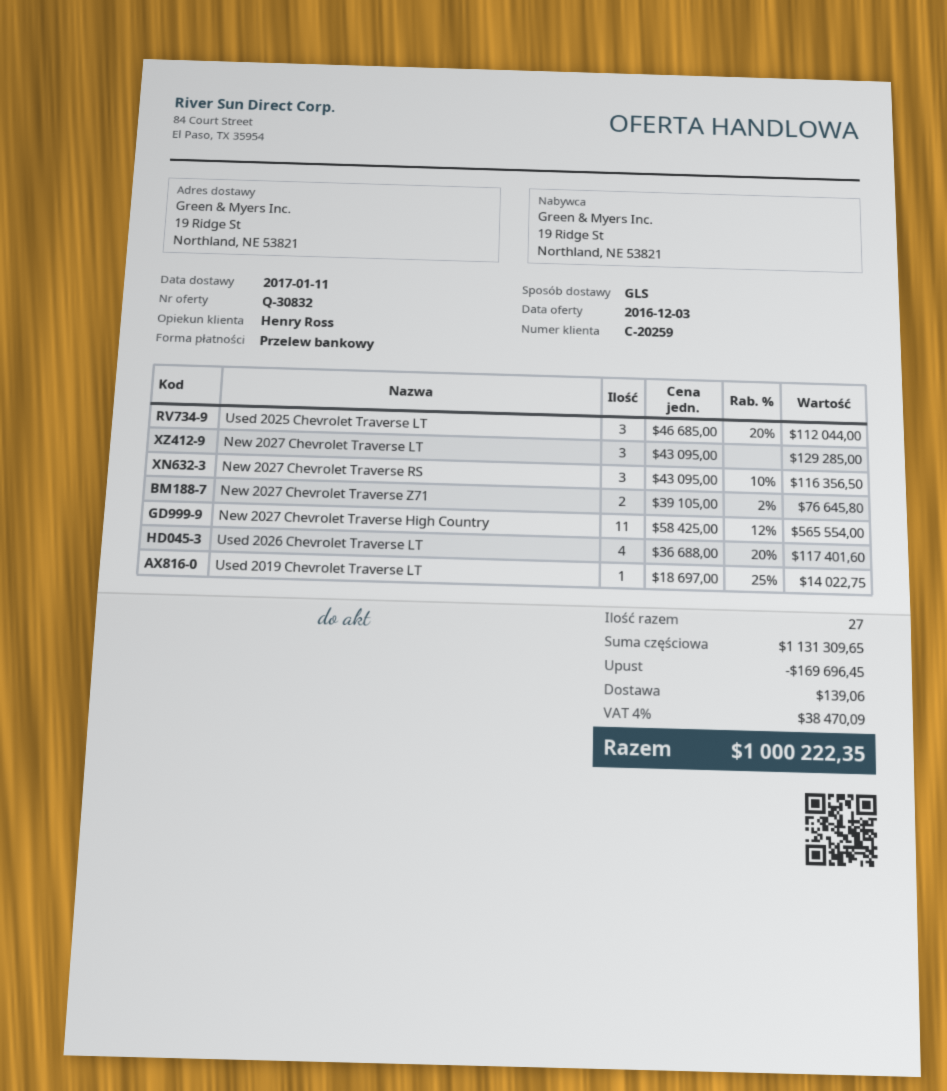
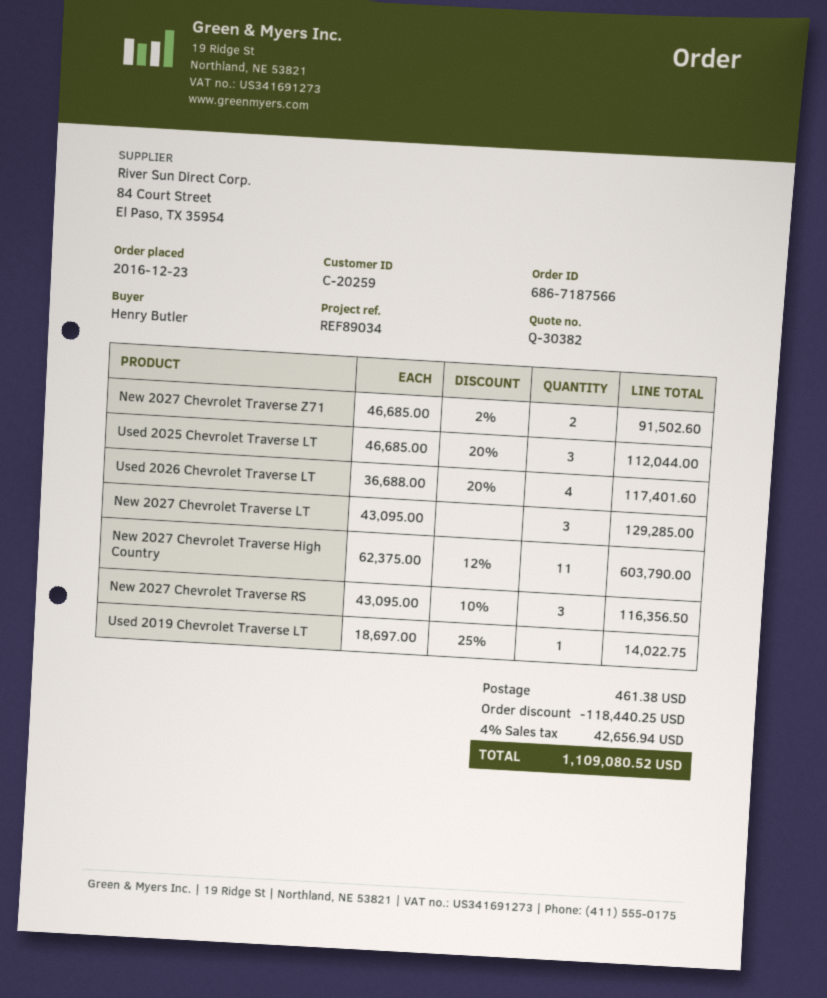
quote number: Q-30832 -> Q-30382
New 2027 Chevrolet Traverse Z71: 2 x 39105.00 - 2% = 76645.80 -> 2 x 46685.00 - 2% = 91502.60
New 2027 Chevrolet Traverse High Country: 11 x 58425.00 - 12% = 565554.00 -> 11 x 62375.00 - 12% = 603790.00
discount: 169696.45 -> 118440.25
shipping: 139.06 -> 461.38
tax: 4% = 38470.09 -> 4% = 42656.94
total: 1000222.35 -> 1109080.52

